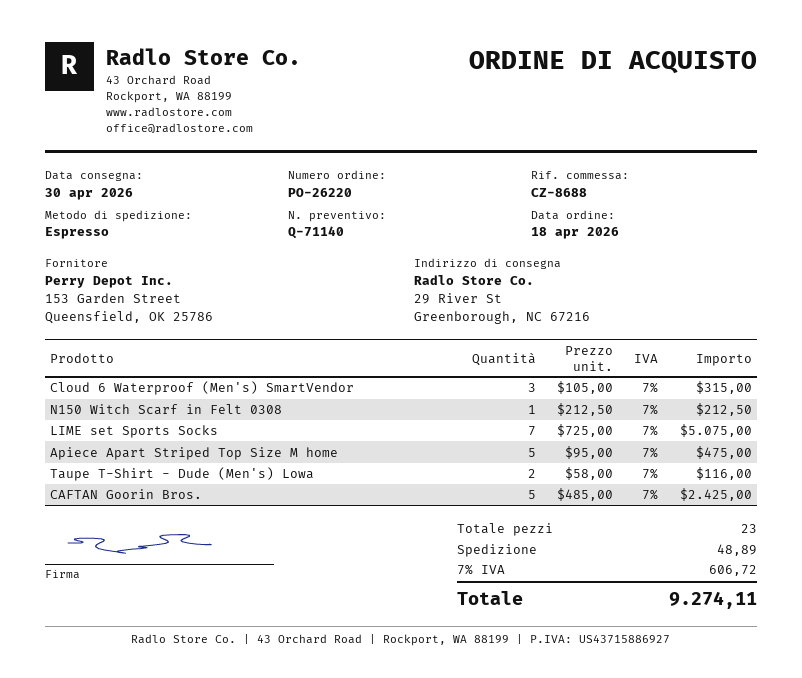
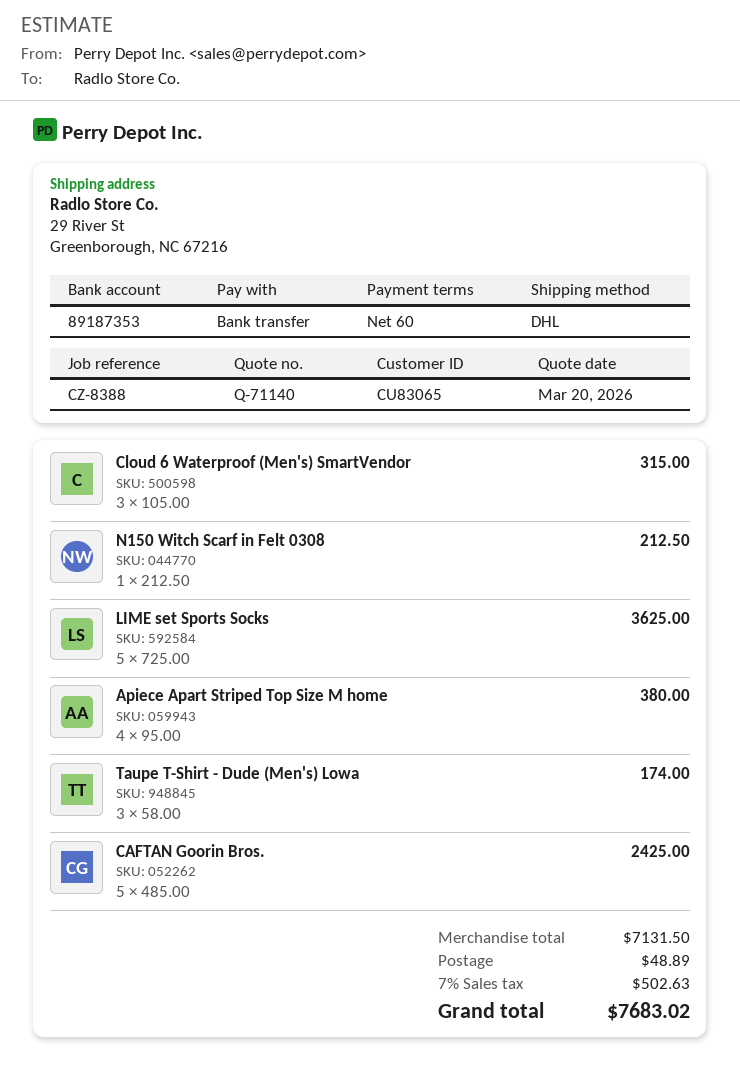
reference: CZ-8688 -> CZ-8388
shipping method: express -> DHL
LIME set Sports Socks: 7 x 725.00 = 5075.00 -> 5 x 725.00 = 3625.00
Apiece Apart Striped Top Size M home: 5 x 95.00 = 475.00 -> 4 x 95.00 = 380.00
Taupe T-Shirt - Dude (Men's) Lowa: 2 x 58.00 = 116.00 -> 3 x 58.00 = 174.00
tax: 7% = 606.72 -> 7% = 502.63
total: 9274.11 -> 7683.02

